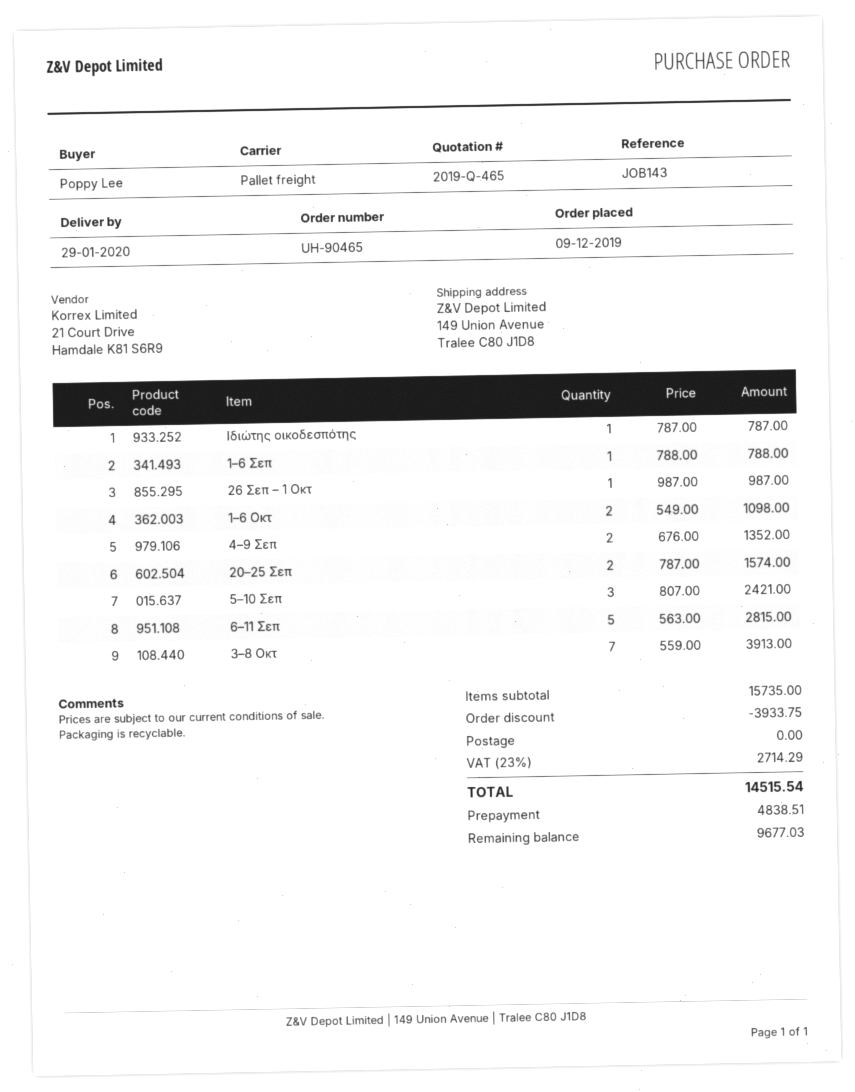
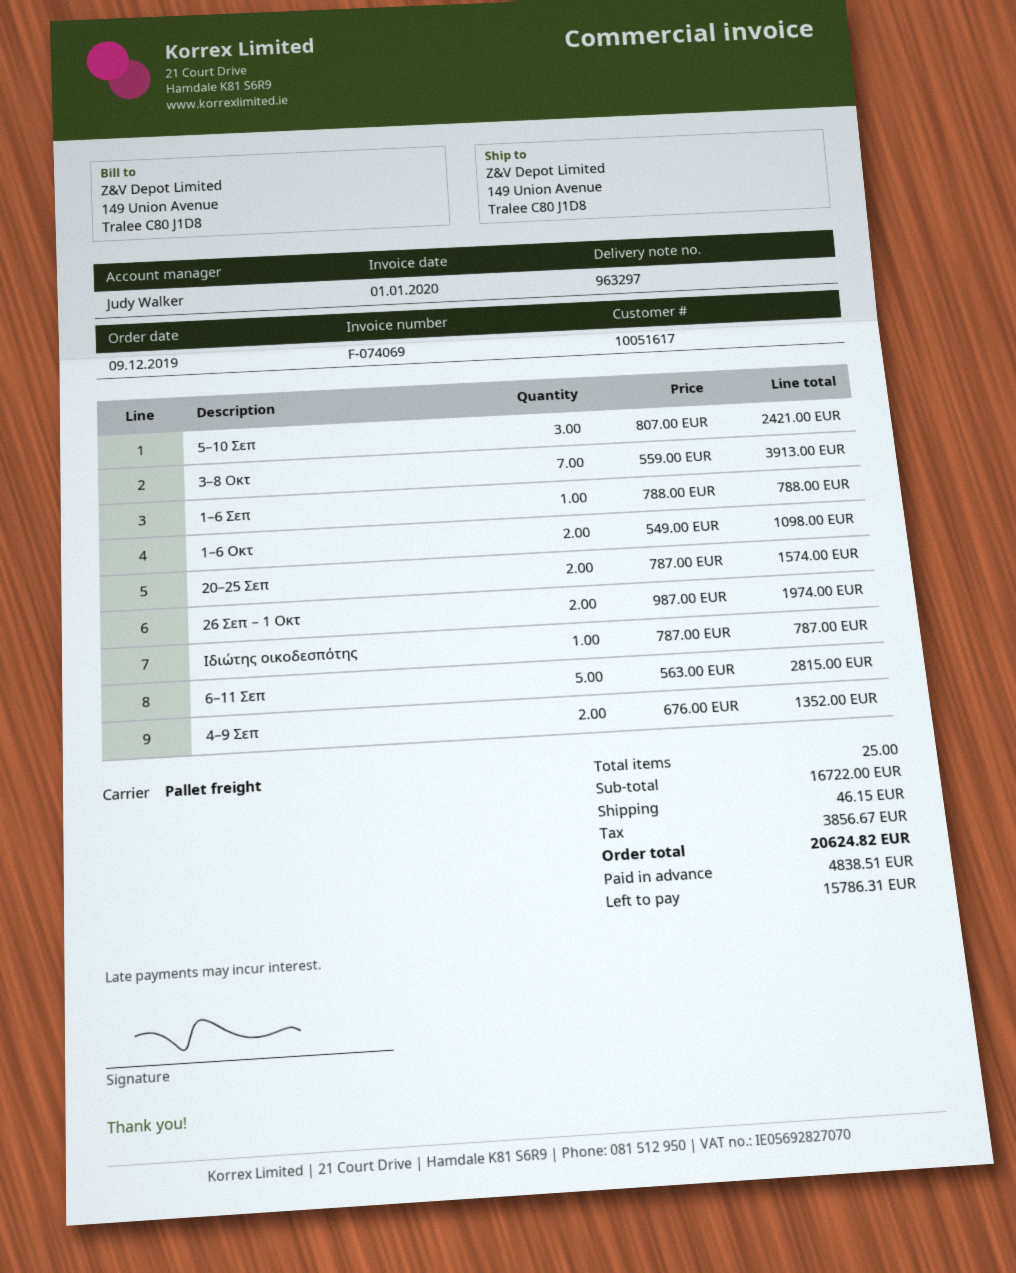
26 Σεπ – 1 Οκτ: 1 x 987.00 = 987.00 -> 2 x 987.00 = 1974.00
subtotal: 15735.00 -> 16722.00
discount: 3933.75 -> none
shipping: 0.00 -> 46.15
tax: 2714.29 -> 3856.67
total: 14515.54 -> 20624.82
balance: 9677.03 -> 15786.31

